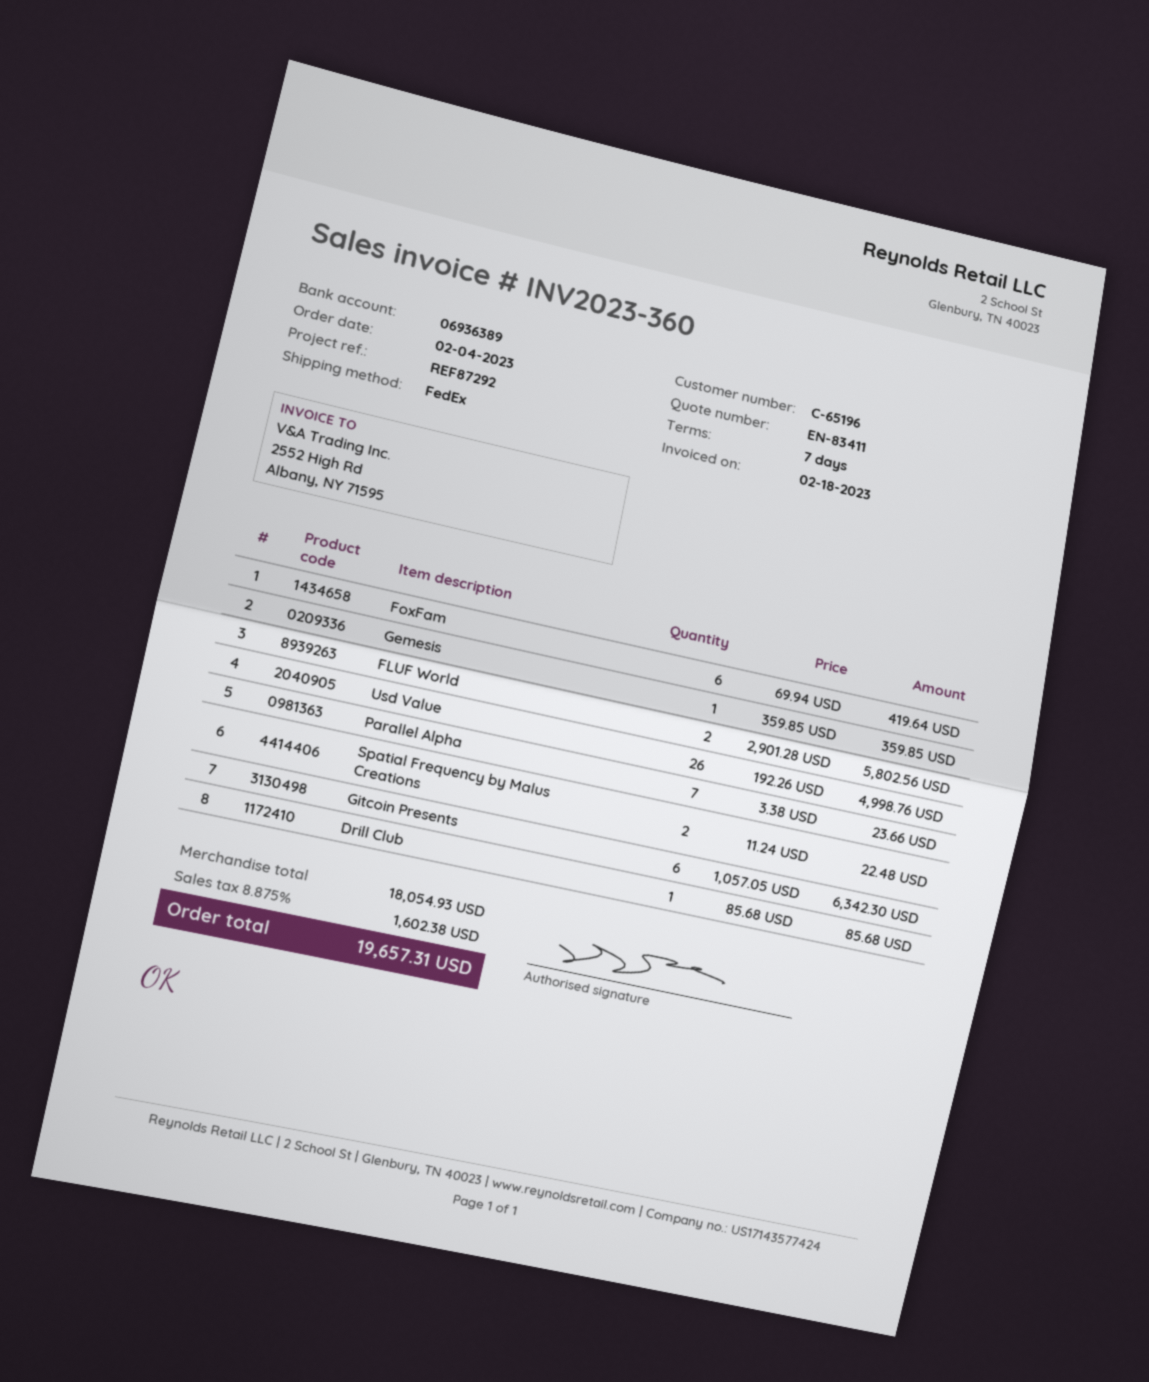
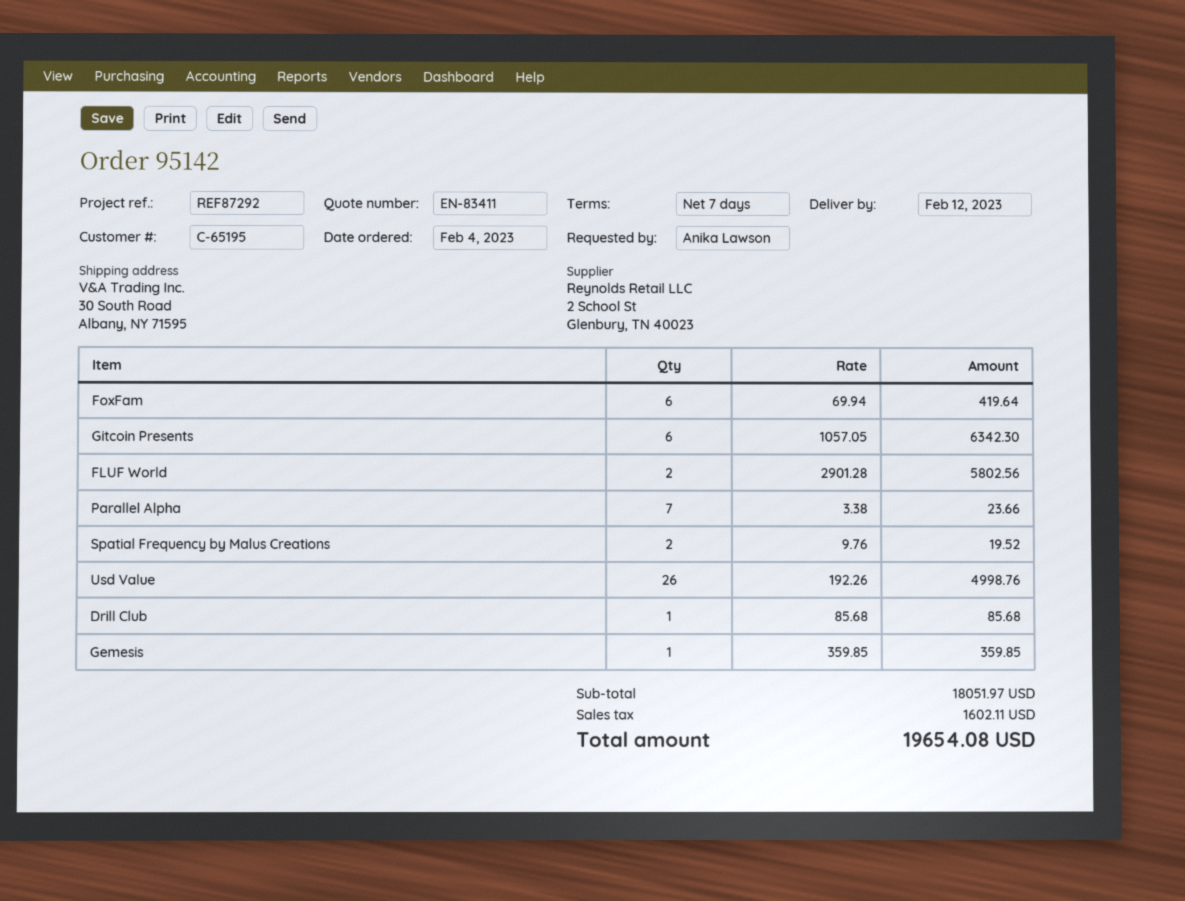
customer number: C-65196 -> C-65195
Spatial Frequency by Malus Creations: 2 x 11.24 = 22.48 -> 2 x 9.76 = 19.52
subtotal: 18054.93 -> 18051.97
tax: 1602.38 -> 1602.11
total: 19657.31 -> 19654.08

